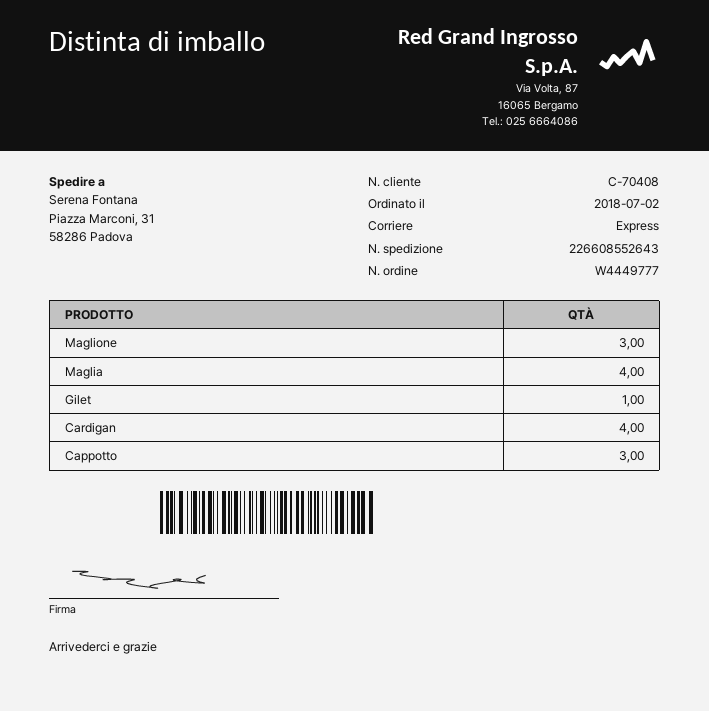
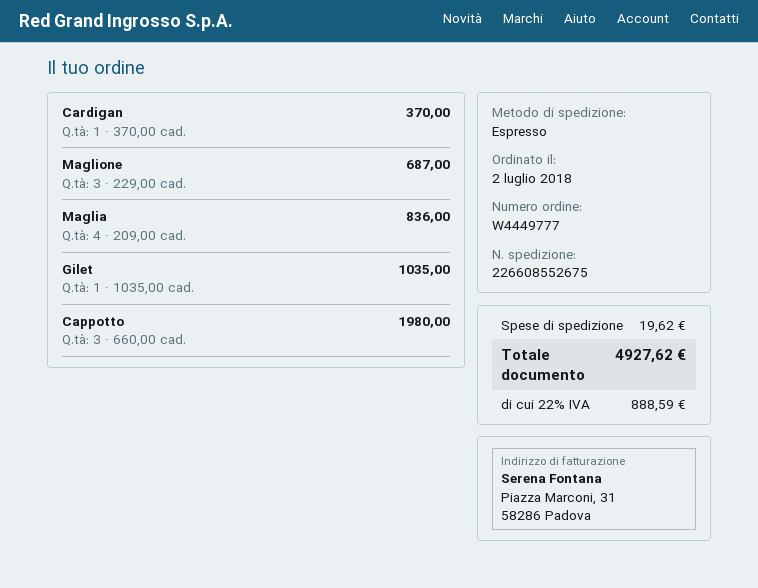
tracking number: 226608552643 -> 226608552675
Cardigan: 4 -> 1

